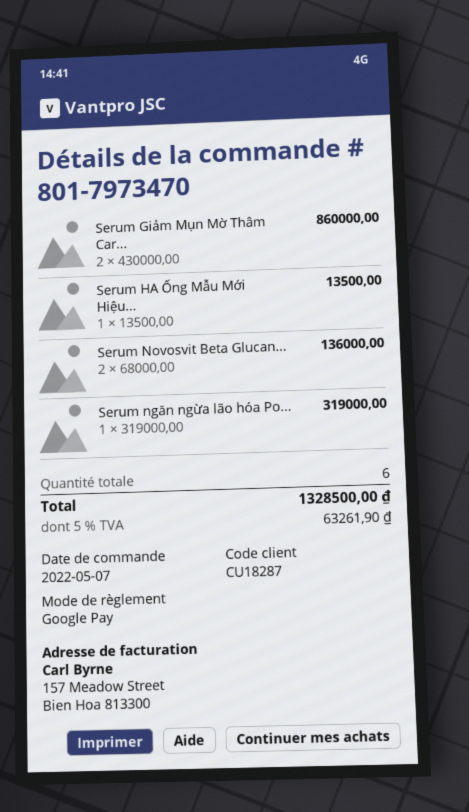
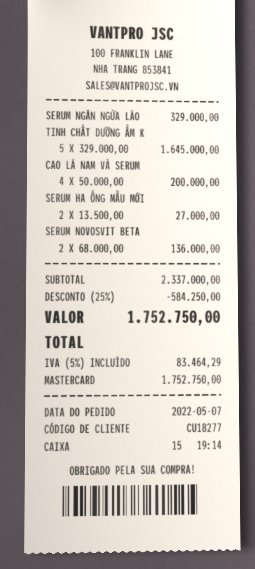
customer number: CU18287 -> CU18277
payment method: Google Pay -> Mastercard
Serum Giảm Mụn Mờ Thâm Car...: 2 x 430000.00 = 860000.00 -> none
Serum HA Ống Mẫu Mới Hiệu...: 1 x 13500.00 = 13500.00 -> 2 x 13500.00 = 27000.00
Serum ngăn ngừa lão hóa Po...: 1 x 319000.00 = 319000.00 -> 1 x 329000.00 = 329000.00
TINH CHẤT DƯỠNG ẨM K: none -> 5 x 329000.00 = 1645000.00
CAO LÁ NAM VÀ SERUM: none -> 4 x 50000.00 = 200000.00
discount: none -> 25% = 584250.00
tax: 5% = 63261.90 -> 5% = 83464.29
total: 1328500.00 -> 1752750.00

